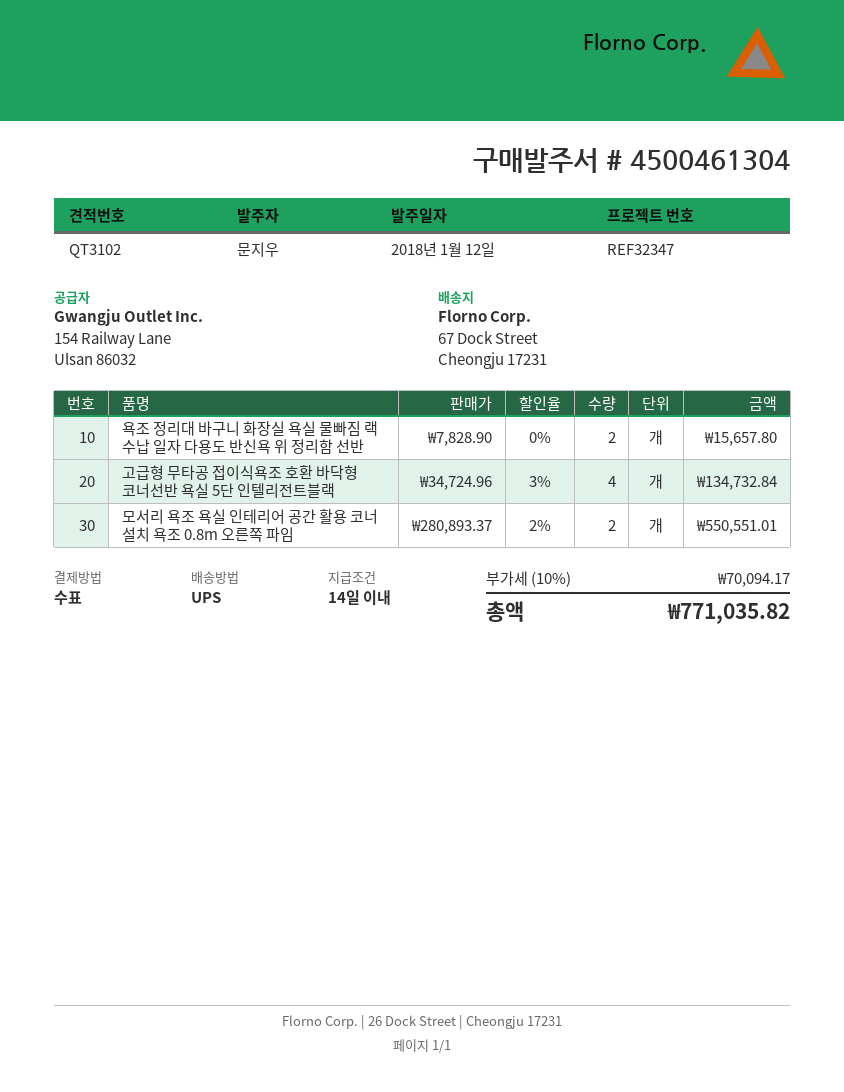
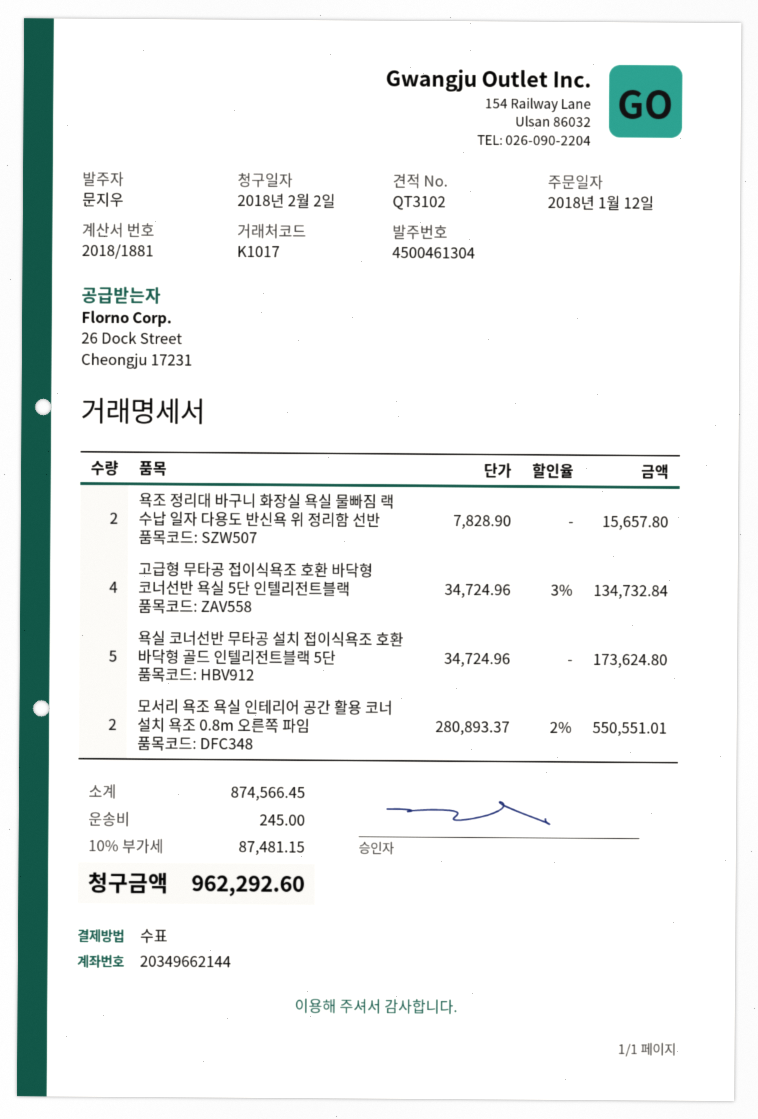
욕실 코너선반 무타공 설치 접이식욕조 호환 바닥형 골드 인텔리전트블랙 5단: none -> 5 x 34724.96 = 173624.80
shipping: none -> 245.00
tax: 10% = 70094.17 -> 10% = 87481.15
total: 771035.82 -> 962292.60

